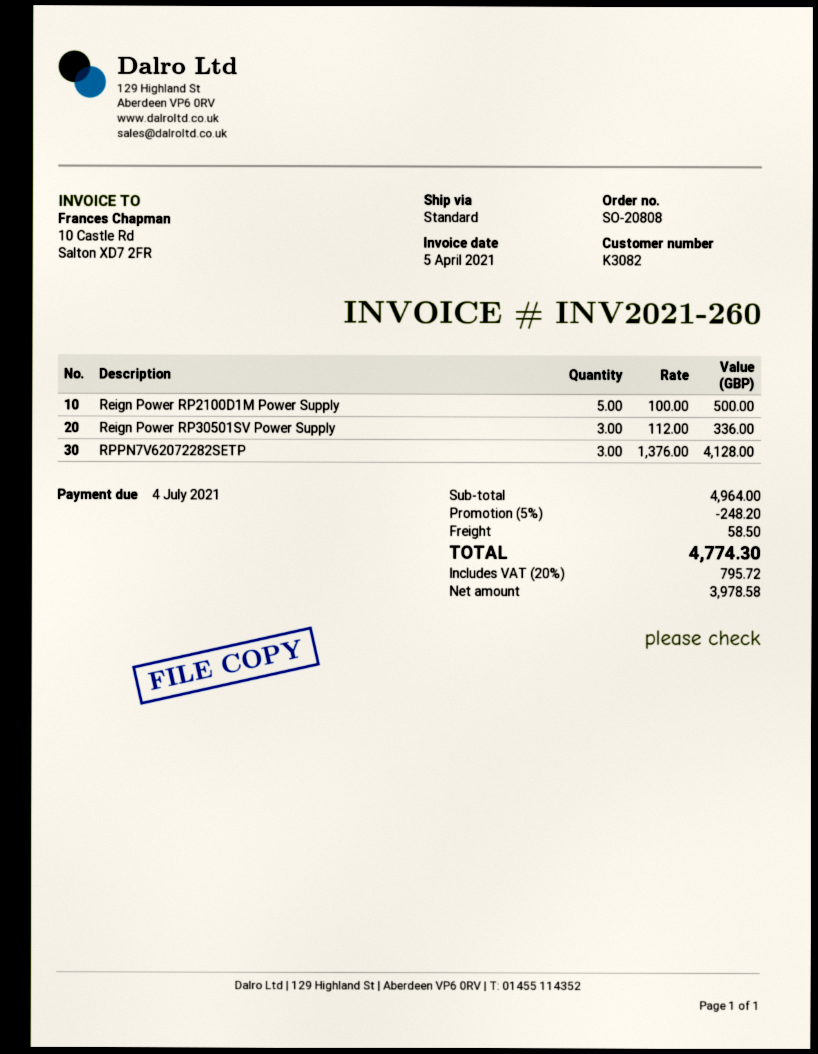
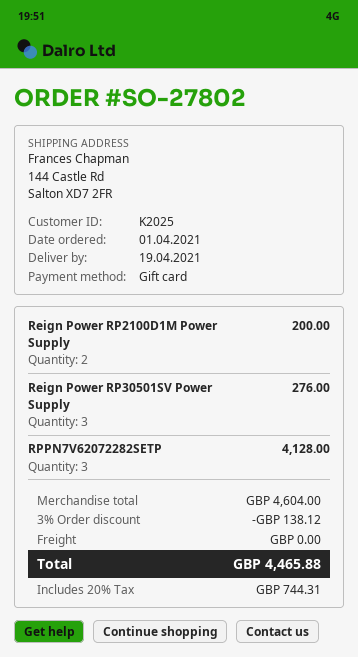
order number: SO-20808 -> SO-27802
customer number: K3082 -> K2025
Reign Power RP2100D1M Power Supply: 5 for 500.00 -> 2 for 200.00
Reign Power RP30501SV Power Supply: 3 for 336.00 -> 3 for 276.00
subtotal: 4964.00 -> 4604.00
discount: 5% = 248.20 -> 3% = 138.12
shipping: 58.50 -> 0.00
tax: 20% = 795.72 -> 20% = 744.31
total: 4774.30 -> 4465.88

